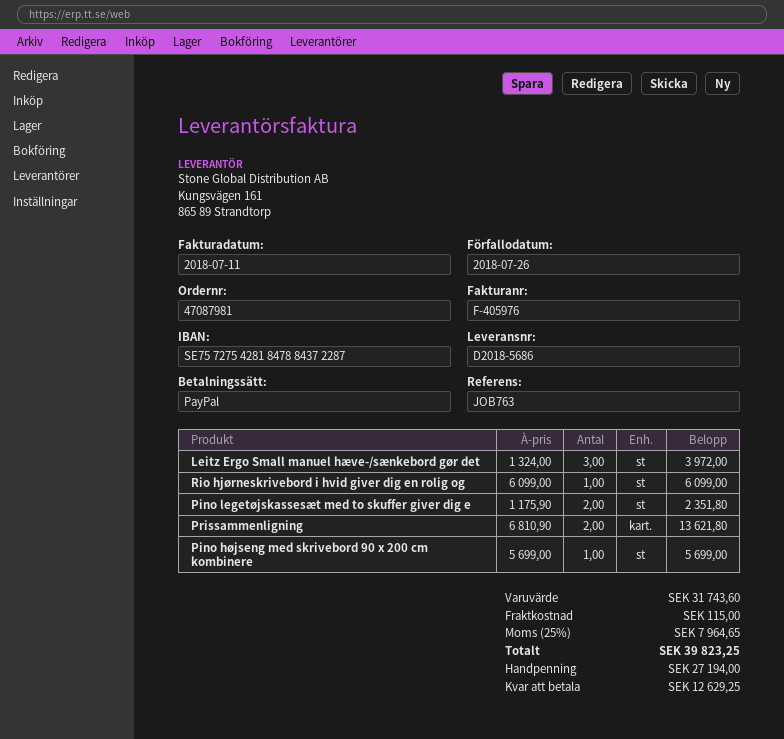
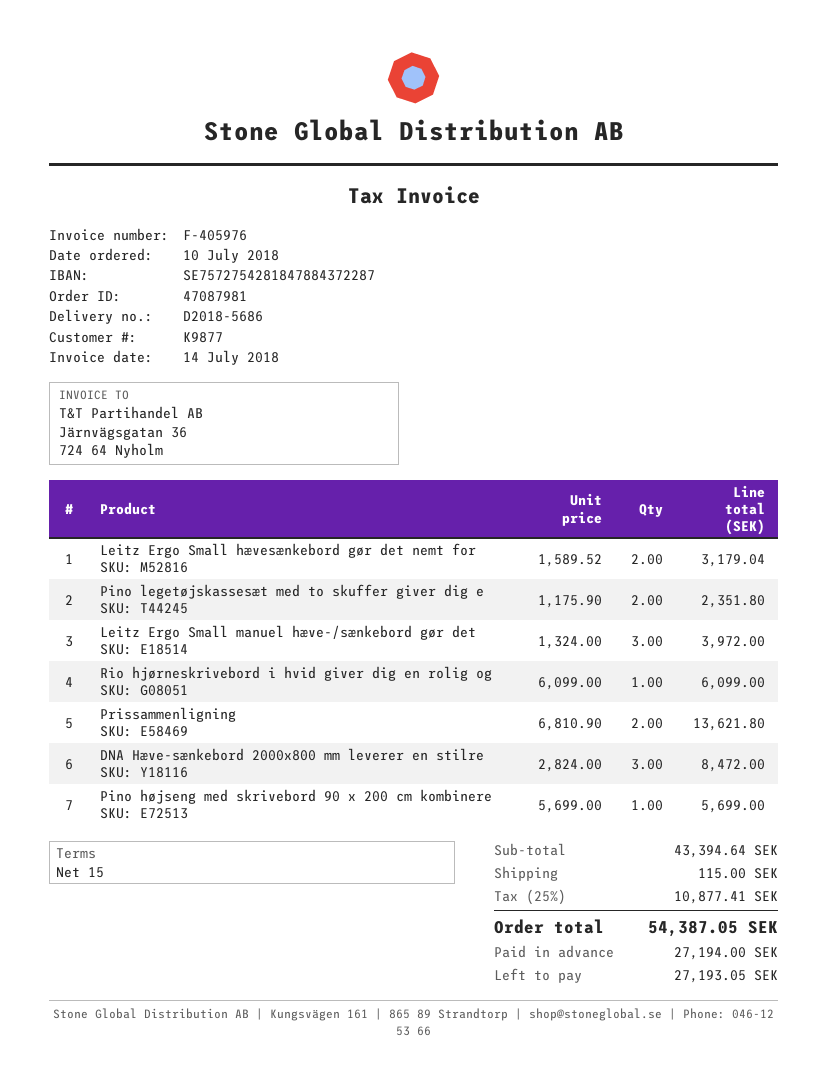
invoice date: 2018-07-11 -> 2018-07-14
Leitz Ergo Small hævesænkebord gør det nemt for: none -> 2 x 1589.52 = 3179.04
DNA Hæve-sænkebord 2000x800 mm leverer en stilre: none -> 3 x 2824.00 = 8472.00
subtotal: 31743.60 -> 43394.64
tax: 25% = 7964.65 -> 25% = 10877.41
total: 39823.25 -> 54387.05
balance: 12629.25 -> 27193.05

